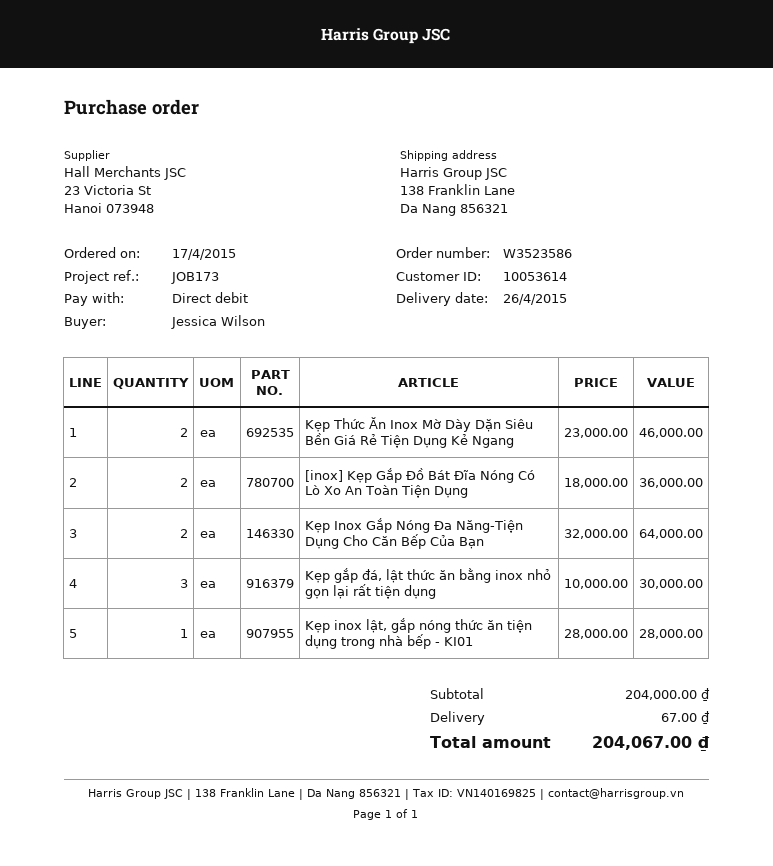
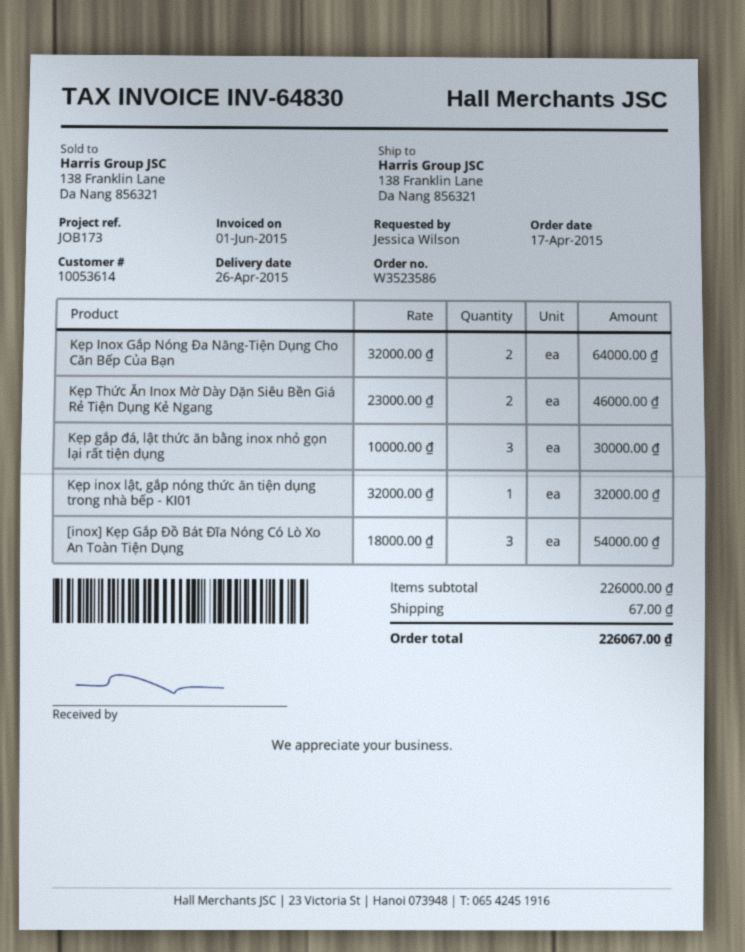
[inox] Kẹp Gắp Đồ Bát Đĩa Nóng Có Lò Xo An Toàn Tiện Dụng: 2 x 18000.00 = 36000.00 -> 3 x 18000.00 = 54000.00
Kẹp inox lật, gắp nóng thức ăn tiện dụng trong nhà bếp - KI01: 1 x 28000.00 = 28000.00 -> 1 x 32000.00 = 32000.00
subtotal: 204000.00 -> 226000.00
total: 204067.00 -> 226067.00

